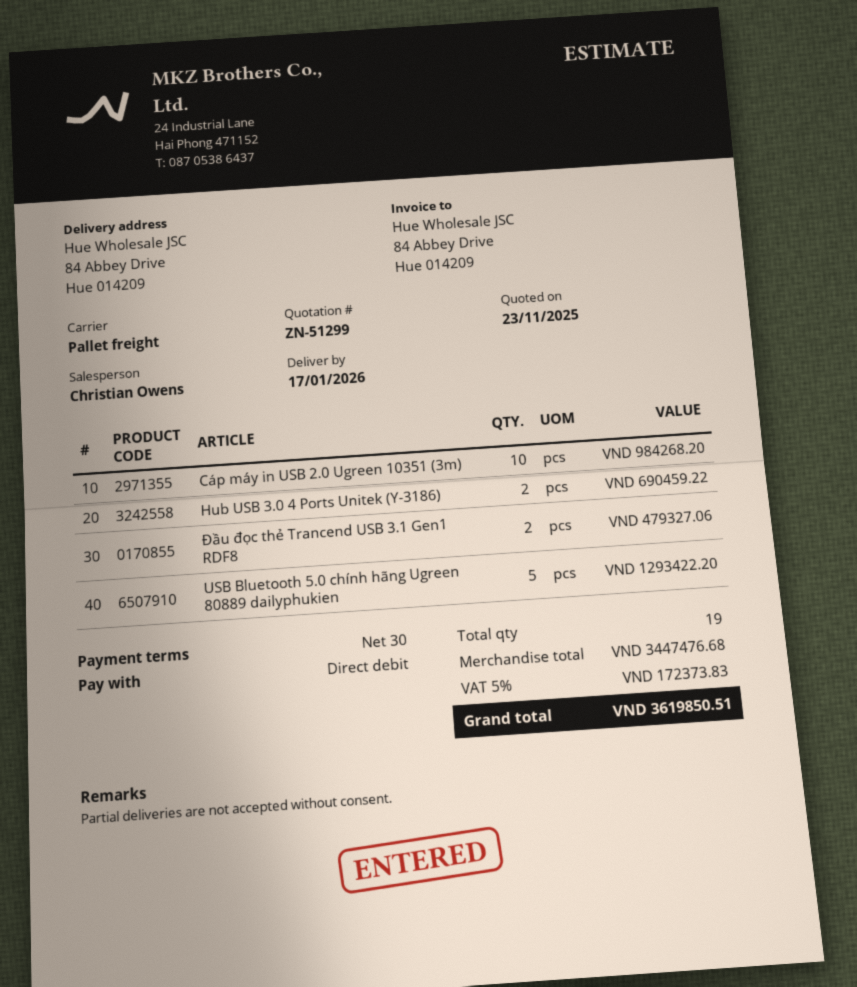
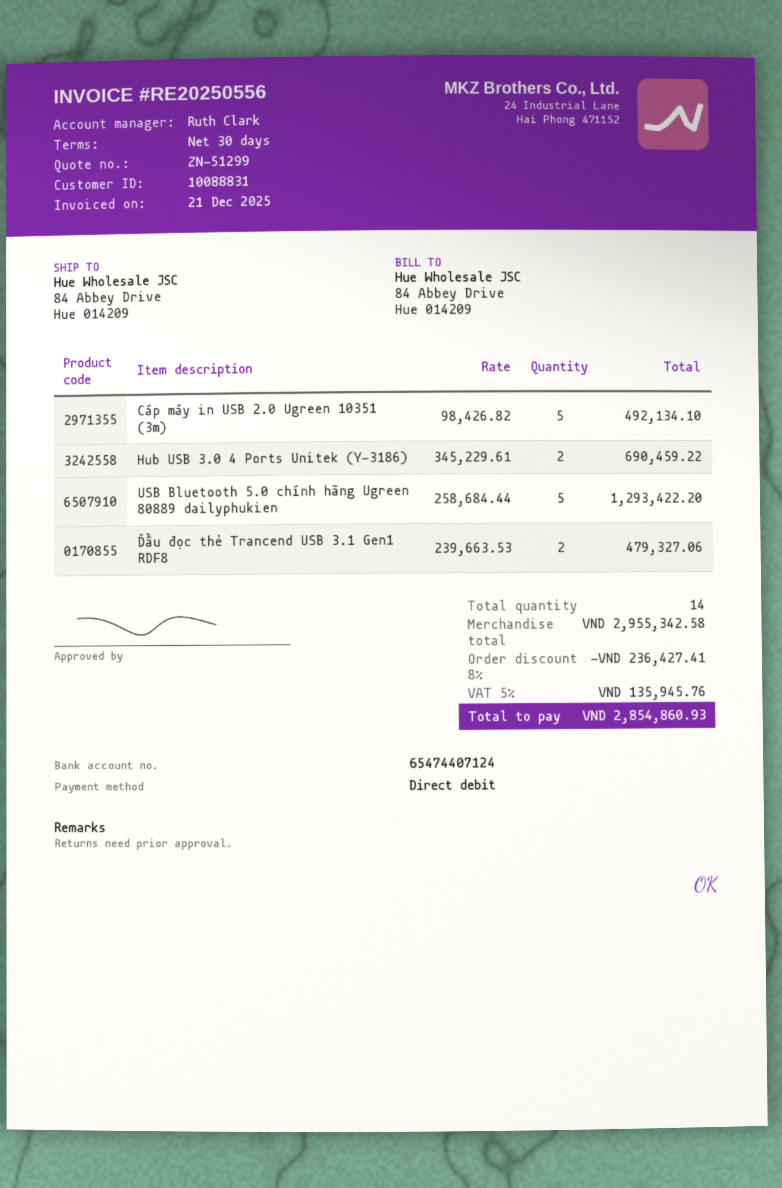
sales rep: Christian Owens -> Ruth Clark
Cáp máy in USB 2.0 Ugreen 10351 (3m): 10 for 984268.20 -> 5 for 492134.10
total quantity: 19 -> 14
subtotal: 3447476.68 -> 2955342.58
discount: none -> 8% = 236427.41
tax: 5% = 172373.83 -> 5% = 135945.76
total: 3619850.51 -> 2854860.93

